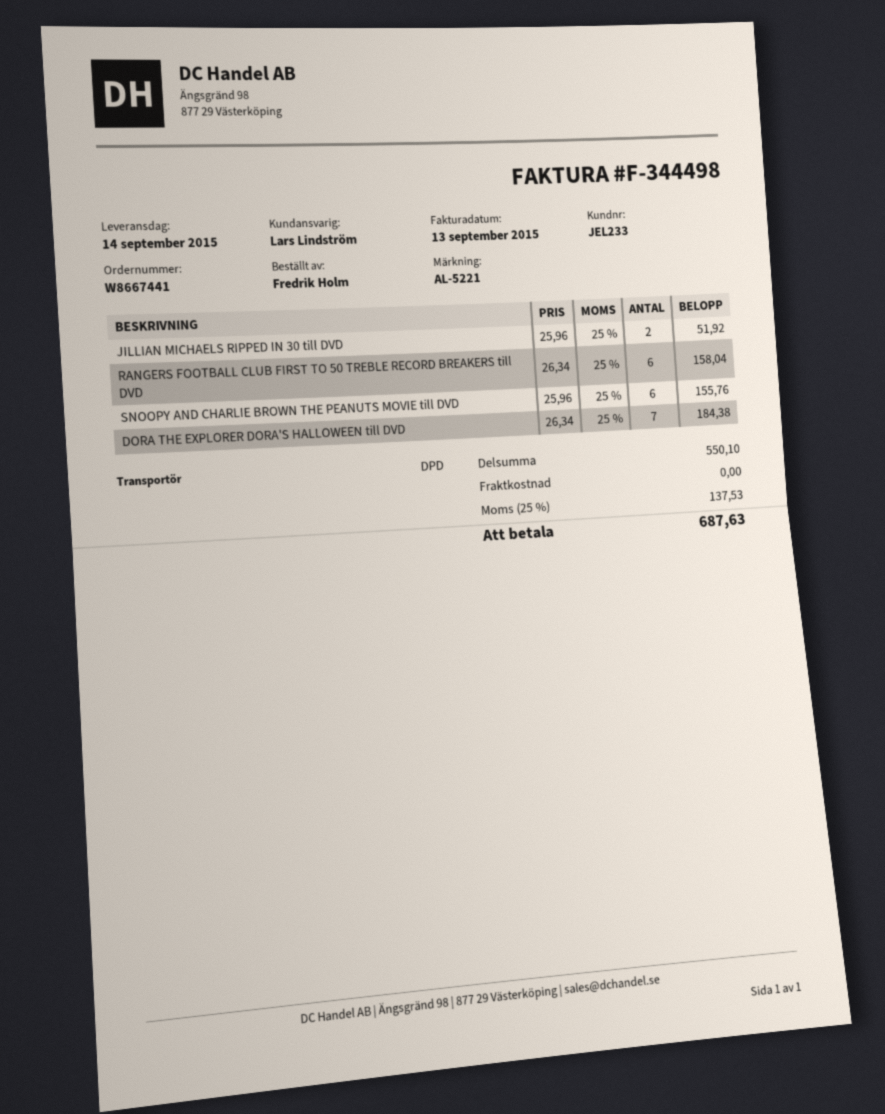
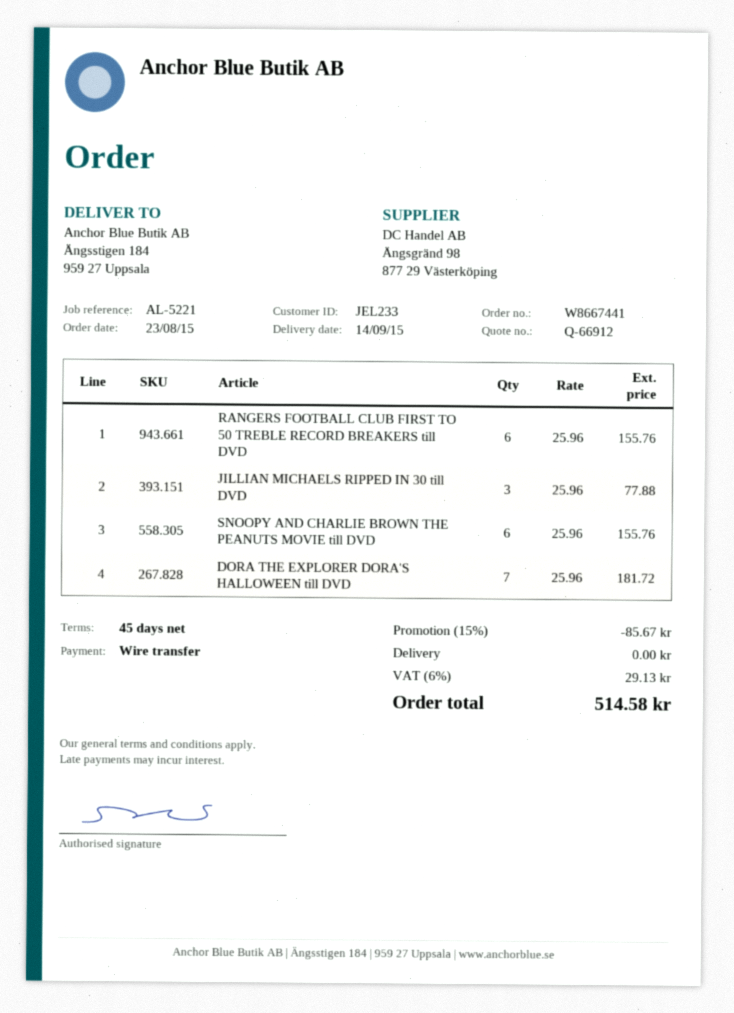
JILLIAN MICHAELS RIPPED IN 30 till DVD: 2 x 25.96 = 51.92 -> 3 x 25.96 = 77.88
RANGERS FOOTBALL CLUB FIRST TO 50 TREBLE RECORD BREAKERS till DVD: 6 x 26.34 = 158.04 -> 6 x 25.96 = 155.76
DORA THE EXPLORER DORA'S HALLOWEEN till DVD: 7 x 26.34 = 184.38 -> 7 x 25.96 = 181.72
discount: none -> 15% = 85.67
tax: 25% = 137.53 -> 6% = 29.13
total: 687.63 -> 514.58

